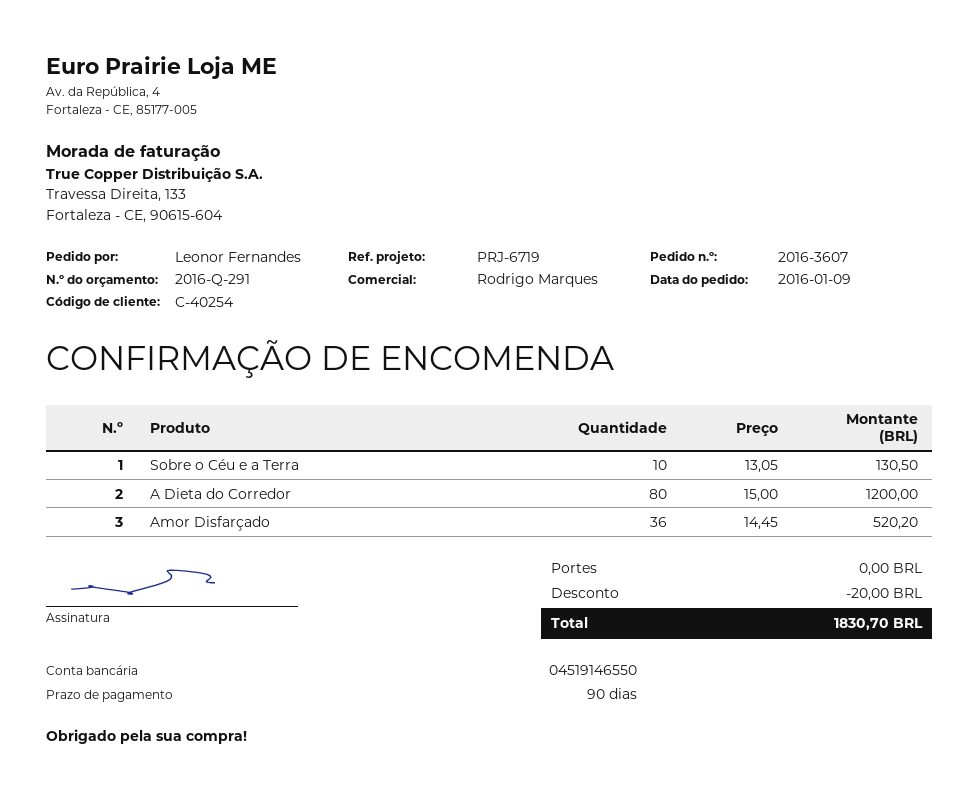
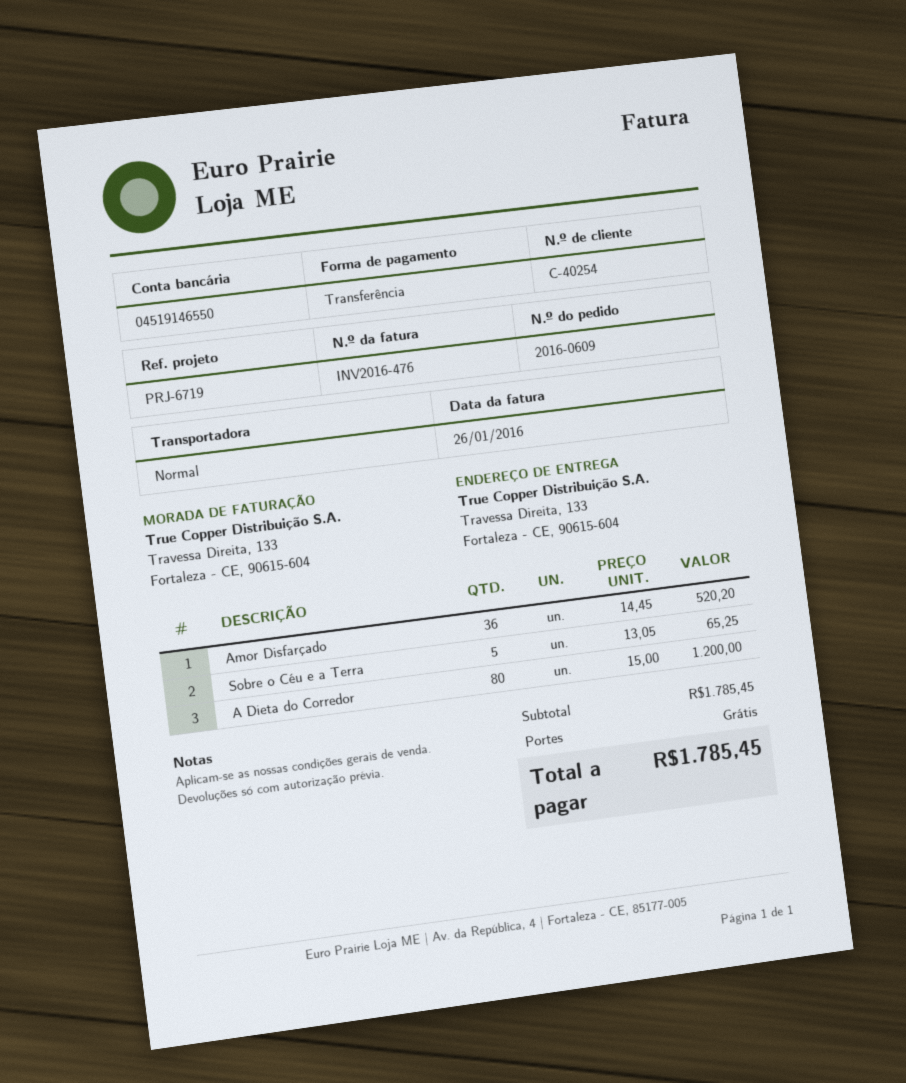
order number: 2016-3607 -> 2016-0609
Sobre o Céu e a Terra: 10 x 13.05 = 130.50 -> 5 x 13.05 = 65.25
discount: 20.00 -> none
total: 1830.70 -> 1785.45

